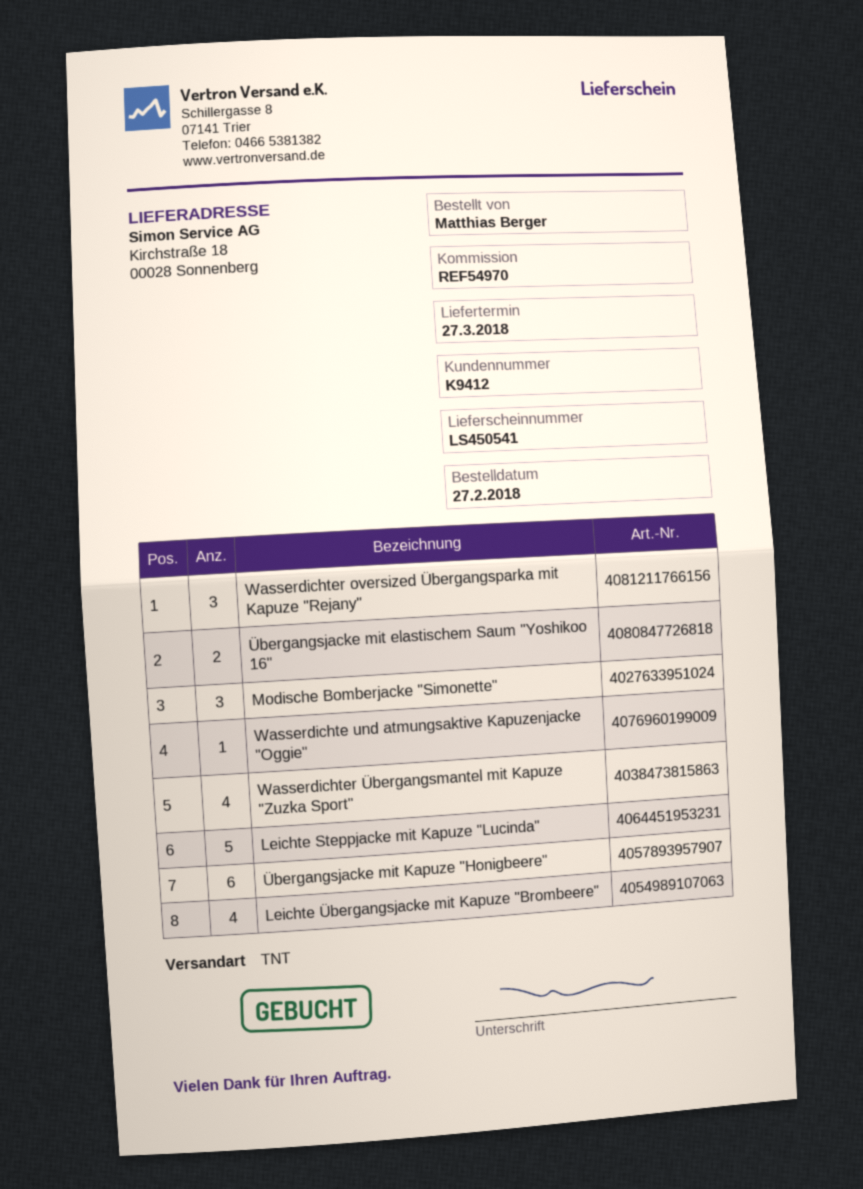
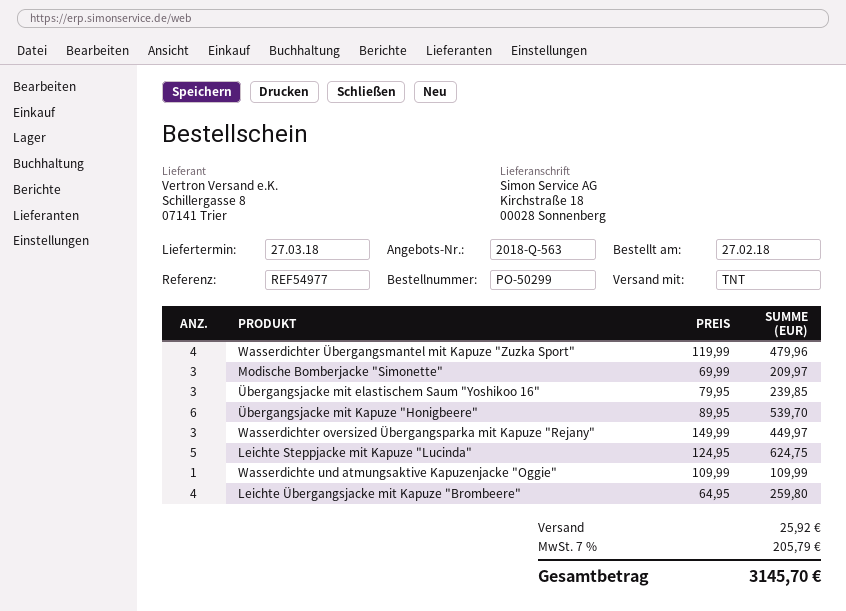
reference: REF54970 -> REF54977
Übergangsjacke mit elastischem Saum "Yoshikoo 16": 2 -> 3

